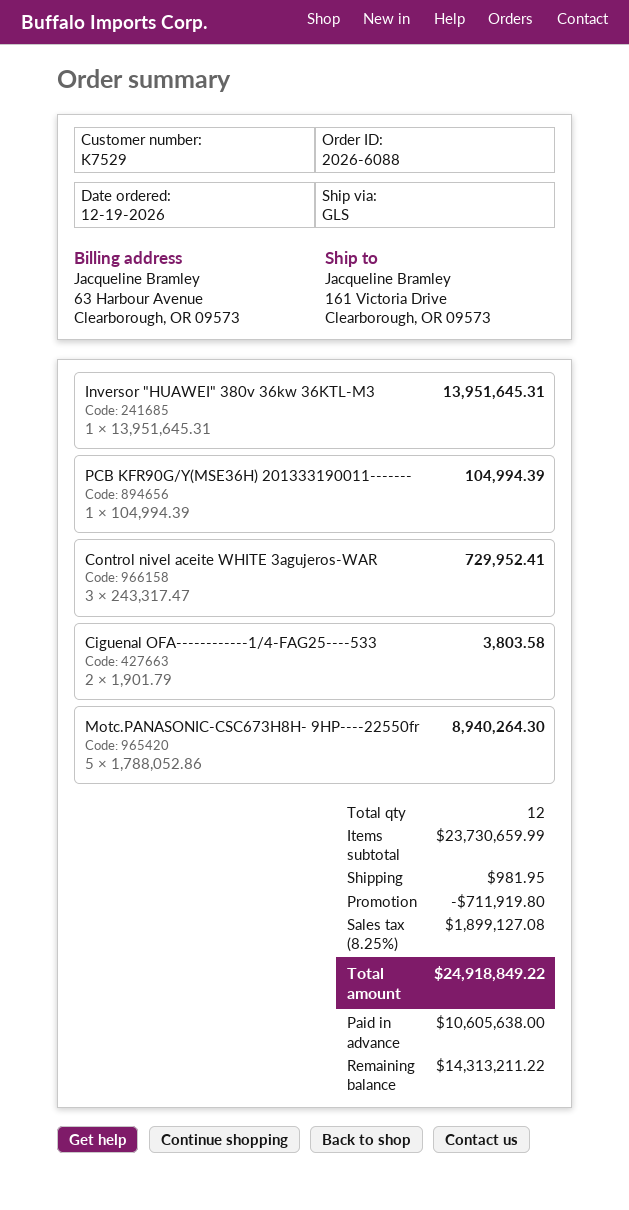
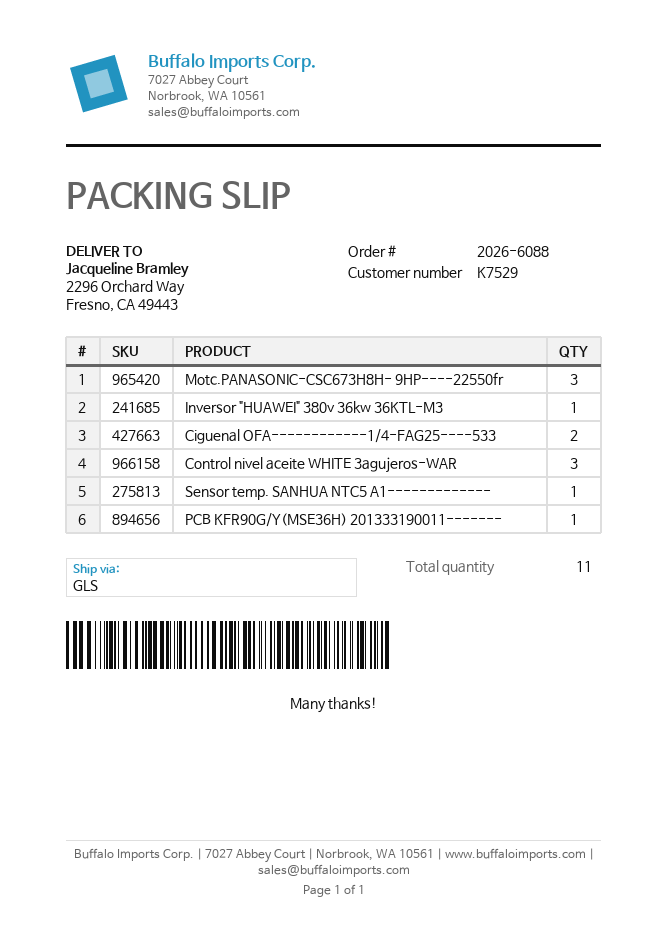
ship to: 161 Victoria Drive, Clearborough, OR 09573 -> 2296 Orchard Way, Fresno, CA 49443
Motc.PANASONIC-CSC673H8H- 9HP----22550fr: 5 -> 3
Sensor temp. SANHUA NTC5 A1-------------: none -> 1
total quantity: 12 -> 11

